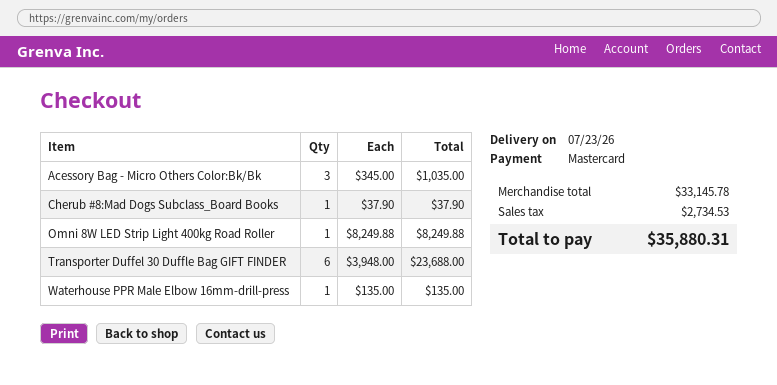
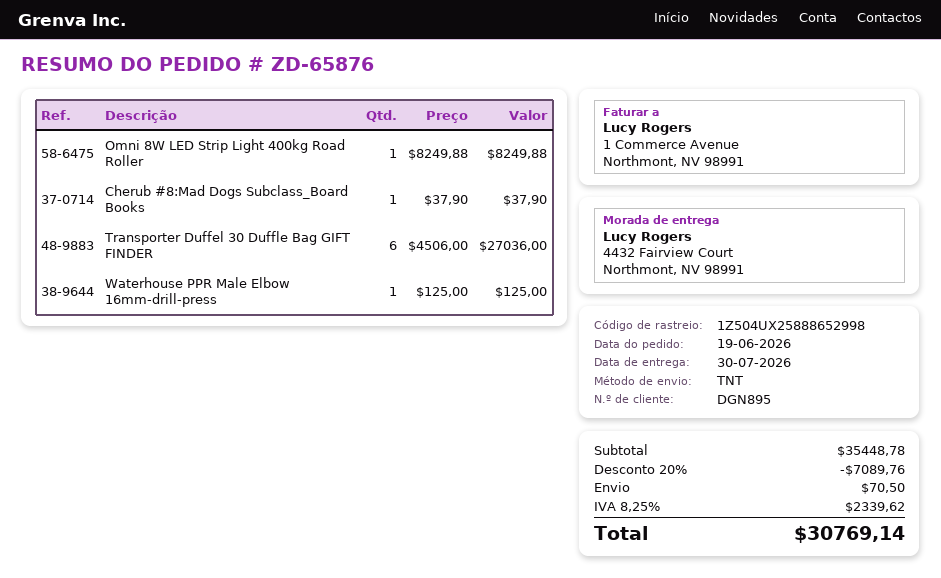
delivery date: 2026-07-23 -> 2026-07-30
Acessory Bag - Micro Others Color:Bk/Bk: 3 x 345.00 = 1035.00 -> none
Transporter Duffel 30 Duffle Bag GIFT FINDER: 6 x 3948.00 = 23688.00 -> 6 x 4506.00 = 27036.00
Waterhouse PPR Male Elbow 16mm-drill-press: 1 x 135.00 = 135.00 -> 1 x 125.00 = 125.00
subtotal: 33145.78 -> 35448.78
discount: none -> 20% = 7089.76
shipping: none -> 70.50
tax: 2734.53 -> 2339.62
total: 35880.31 -> 30769.14

